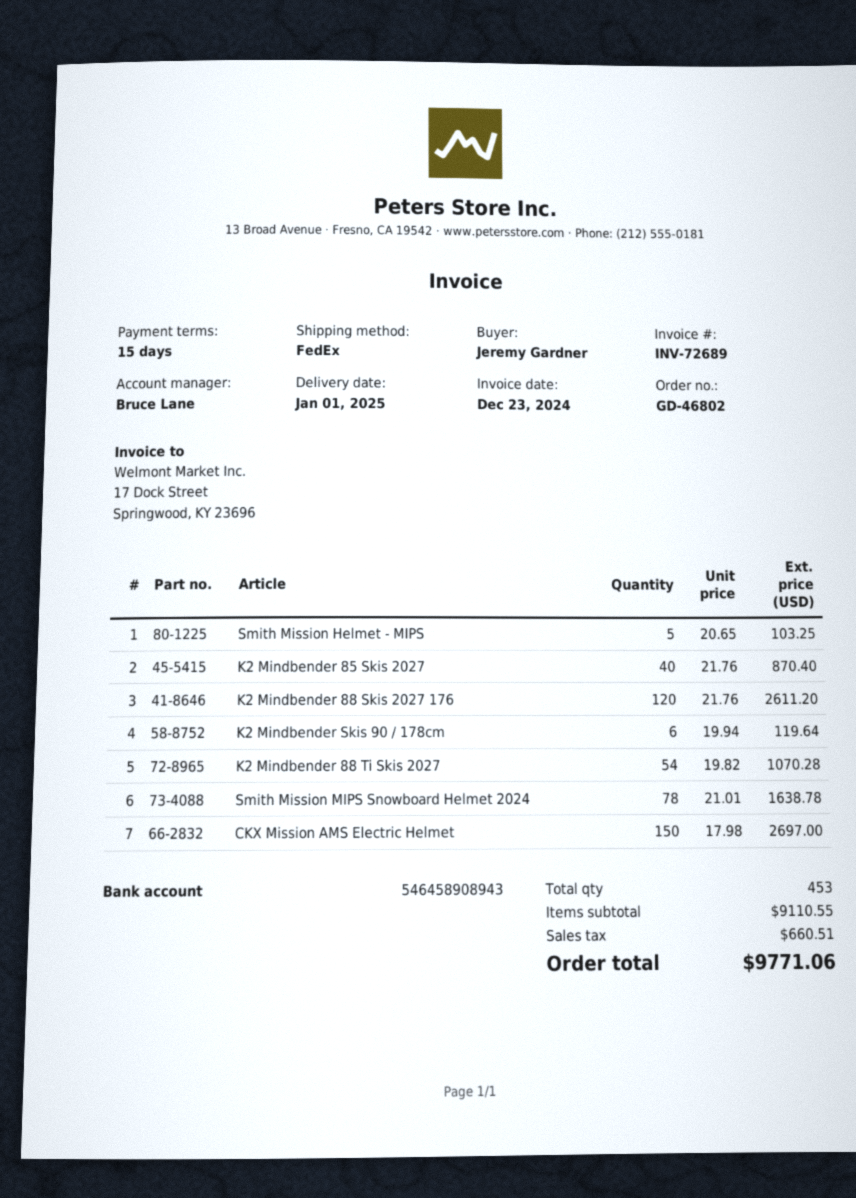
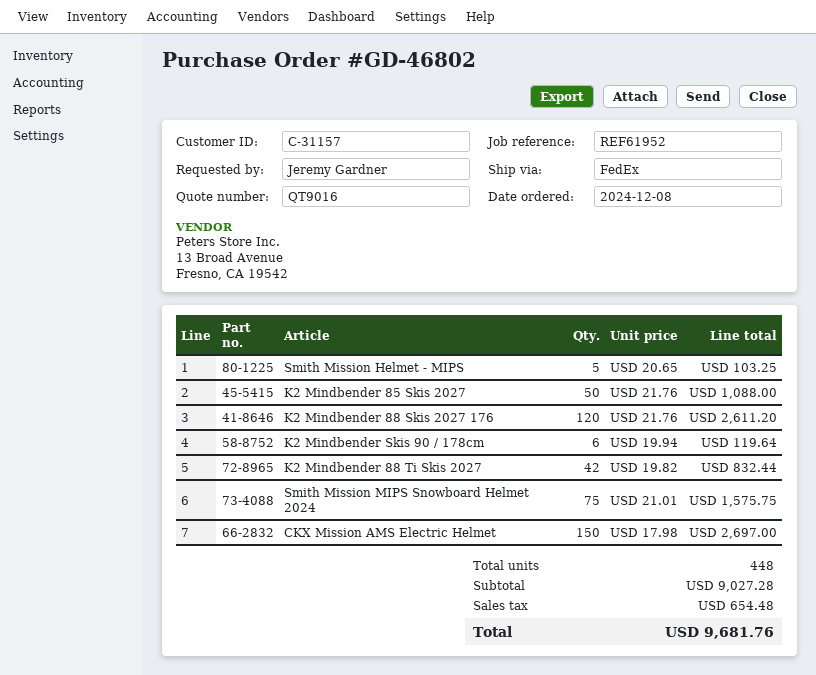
K2 Mindbender 85 Skis 2027: 40 x 21.76 = 870.40 -> 50 x 21.76 = 1088.00
K2 Mindbender 88 Ti Skis 2027: 54 x 19.82 = 1070.28 -> 42 x 19.82 = 832.44
Smith Mission MIPS Snowboard Helmet 2024: 78 x 21.01 = 1638.78 -> 75 x 21.01 = 1575.75
total quantity: 453 -> 448
subtotal: 9110.55 -> 9027.28
tax: 660.51 -> 654.48
total: 9771.06 -> 9681.76

